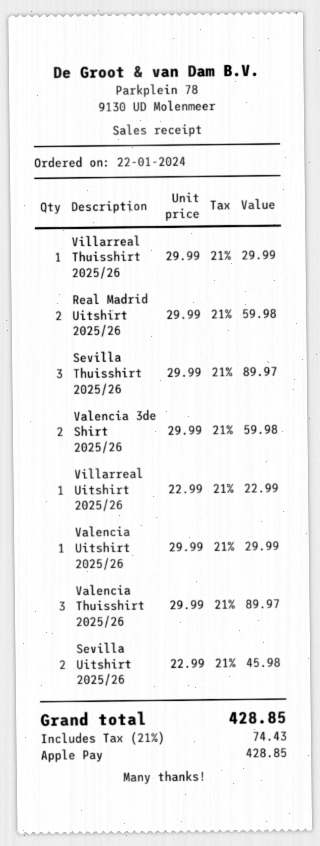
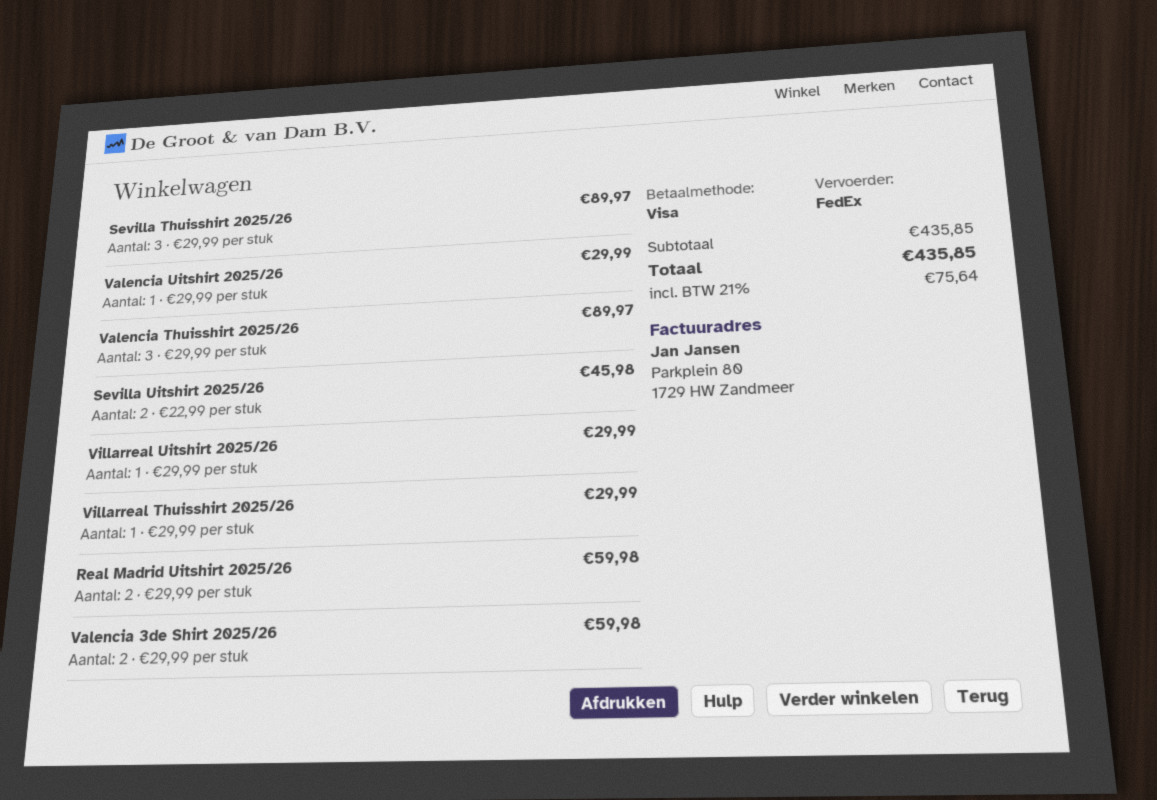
payment method: Apple Pay -> Visa
Villarreal Uitshirt 2025/26: 1 x 22.99 = 22.99 -> 1 x 29.99 = 29.99
tax: 21% = 74.43 -> 21% = 75.64
total: 428.85 -> 435.85

